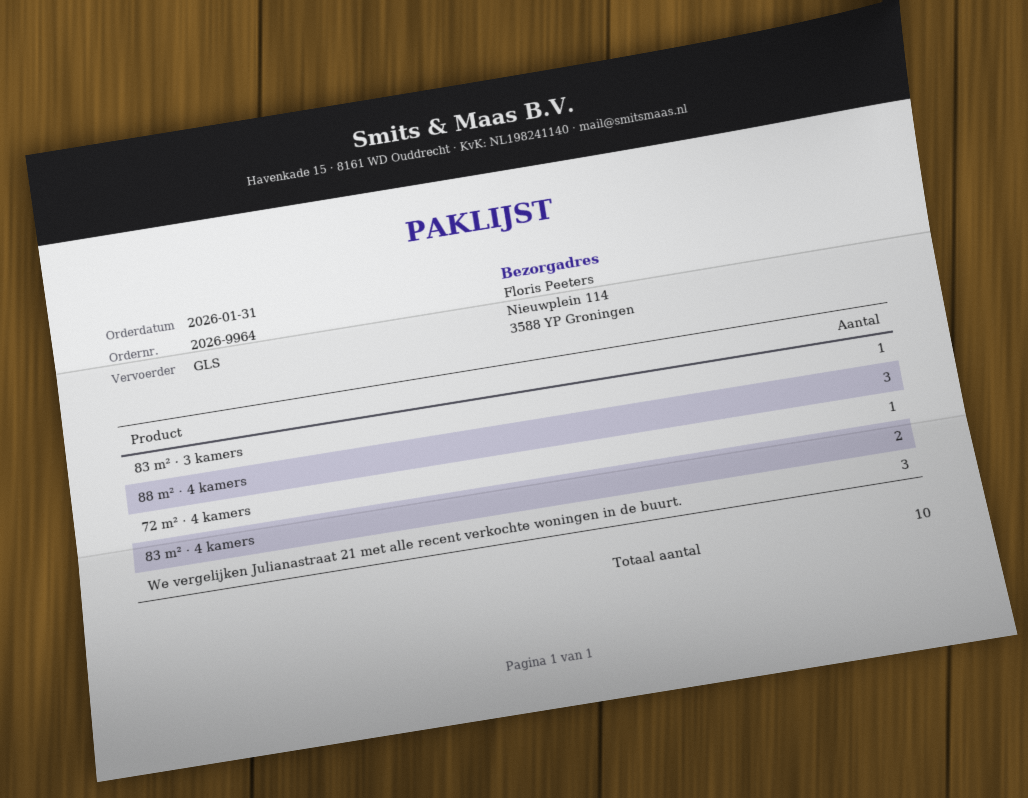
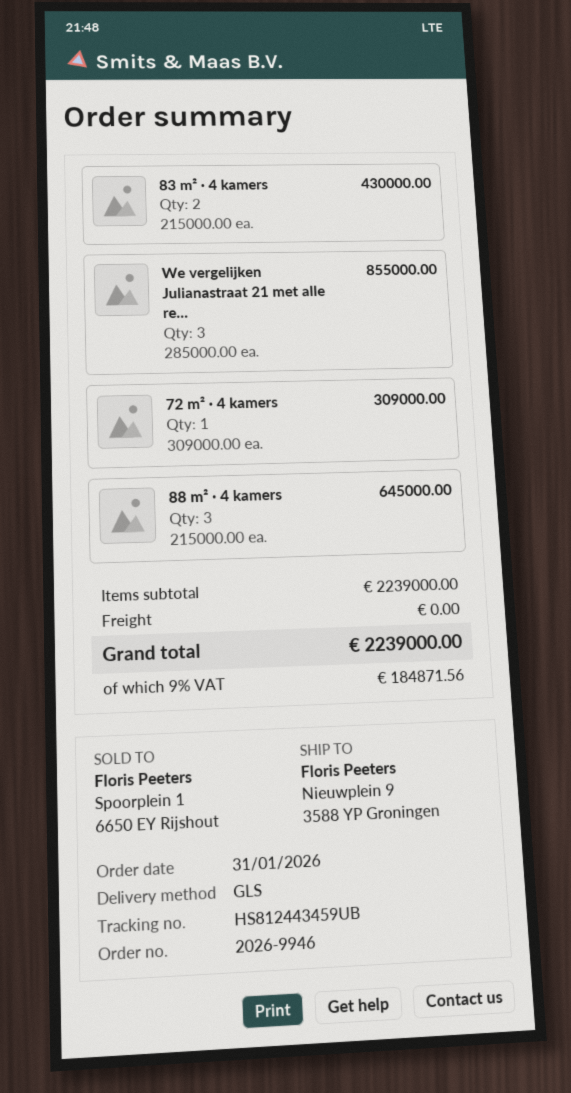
order number: 2026-9964 -> 2026-9946
ship to: Nieuwplein 114, 3588 YP Groningen -> Nieuwplein 9, 3588 YP Groningen
83 m² · 3 kamers: 1 -> none

